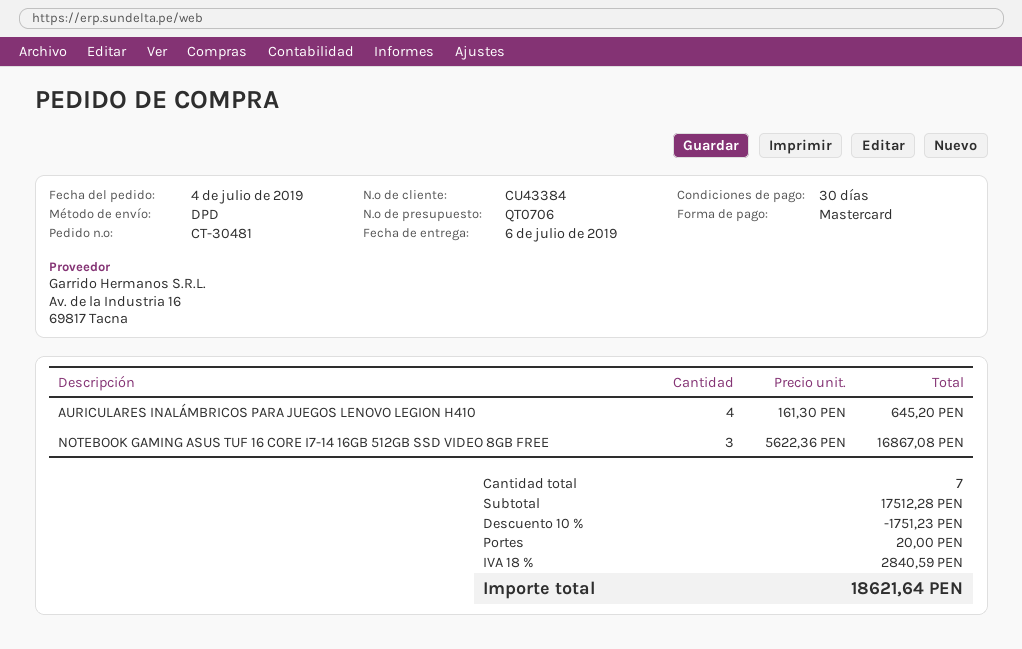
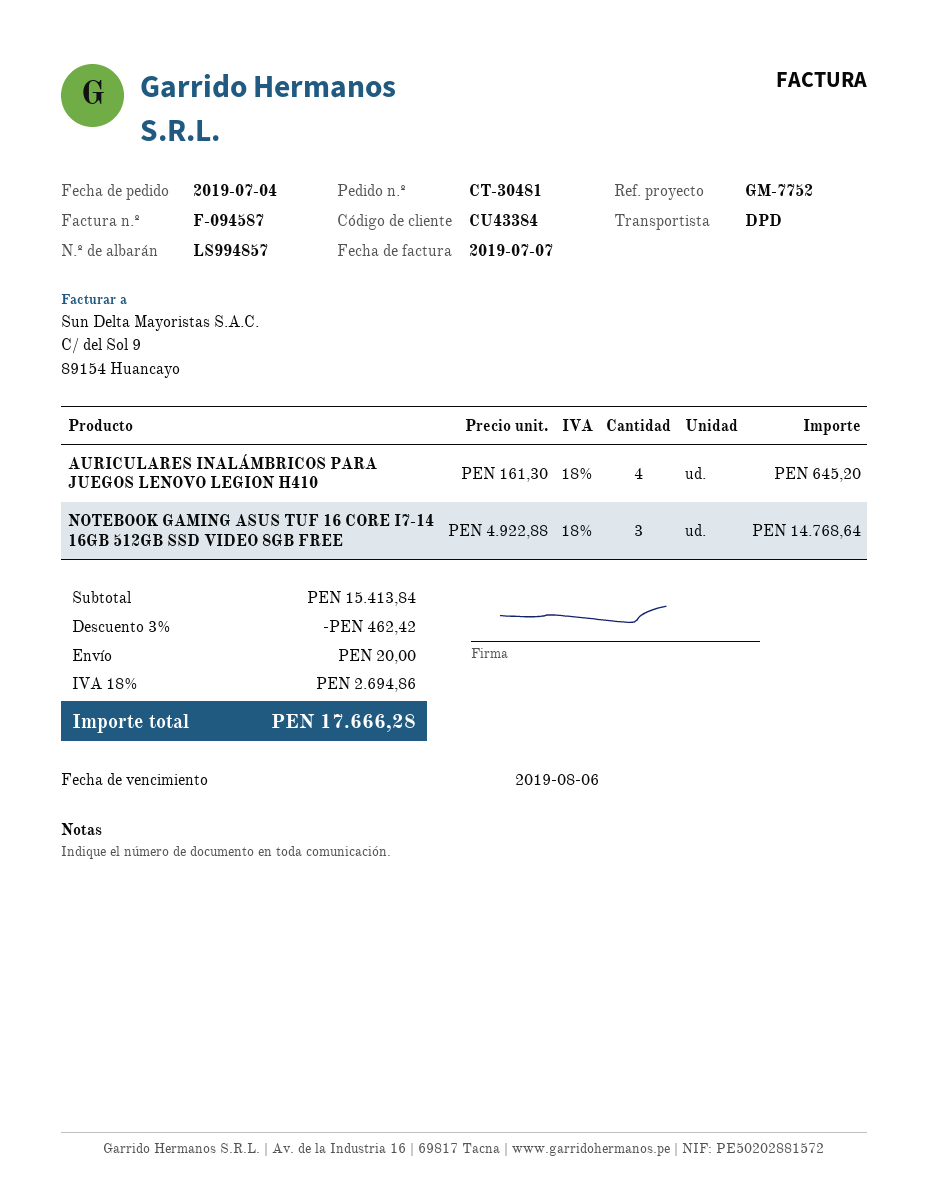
NOTEBOOK GAMING ASUS TUF 16 CORE I7-14 16GB 512GB SSD VIDEO 8GB FREE: 3 x 5622.36 = 16867.08 -> 3 x 4922.88 = 14768.64
subtotal: 17512.28 -> 15413.84
discount: 10% = 1751.23 -> 3% = 462.42
tax: 18% = 2840.59 -> 18% = 2694.86
total: 18621.64 -> 17666.28

